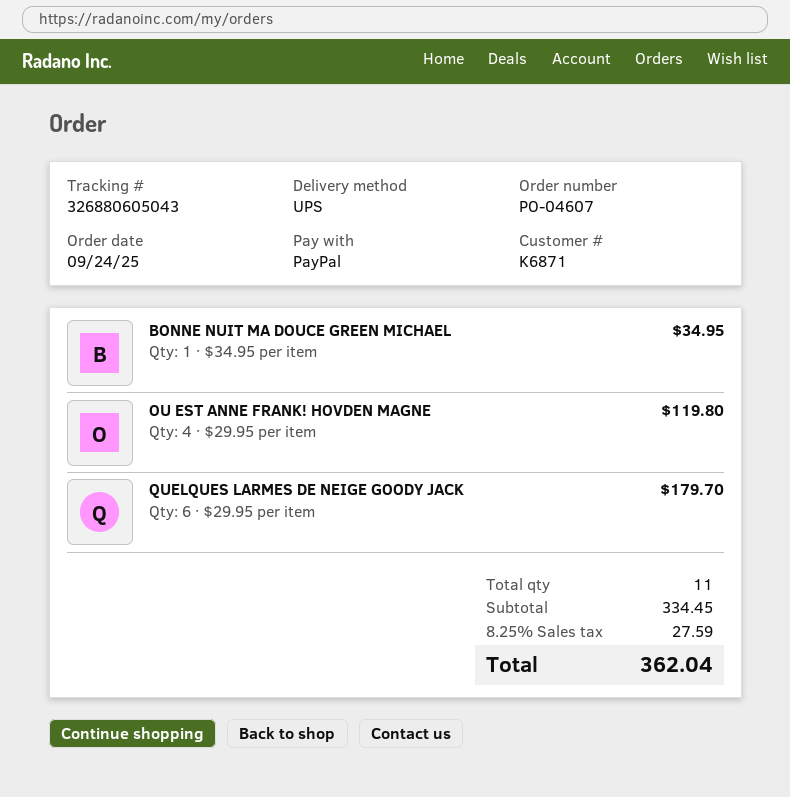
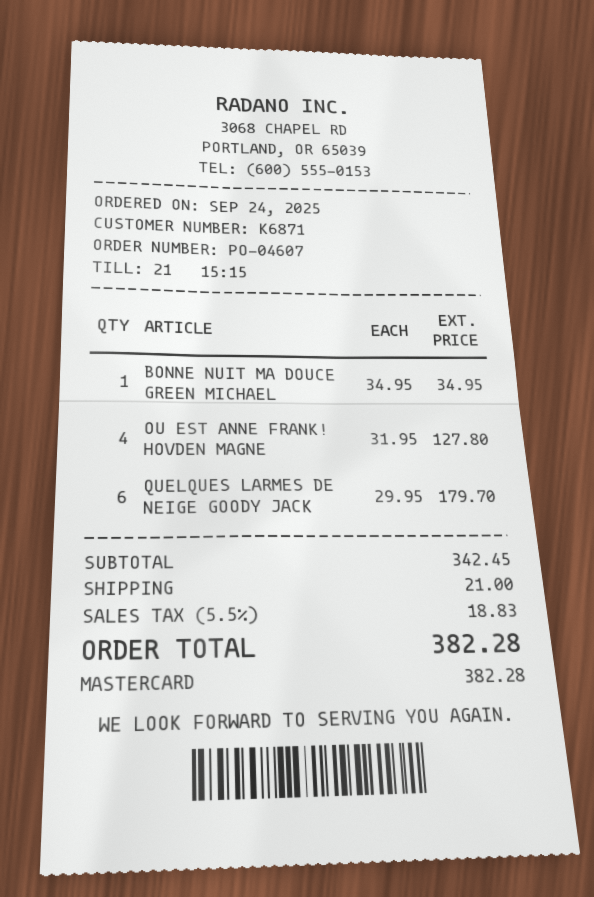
payment method: PayPal -> Mastercard
OU EST ANNE FRANK! HOVDEN MAGNE: 4 x 29.95 = 119.80 -> 4 x 31.95 = 127.80
subtotal: 334.45 -> 342.45
shipping: none -> 21.00
tax: 8.25% = 27.59 -> 5.5% = 18.83
total: 362.04 -> 382.28

